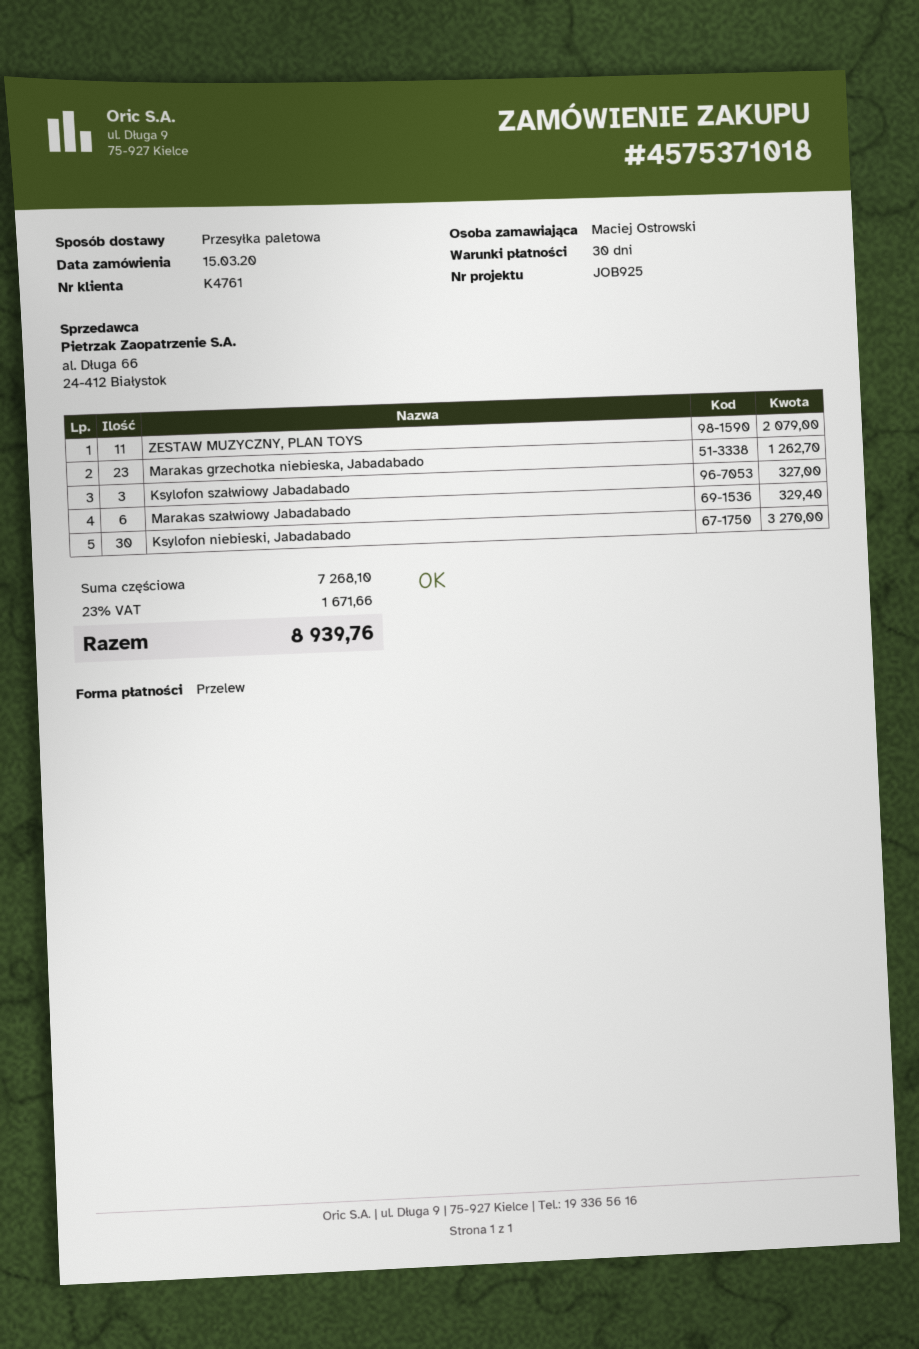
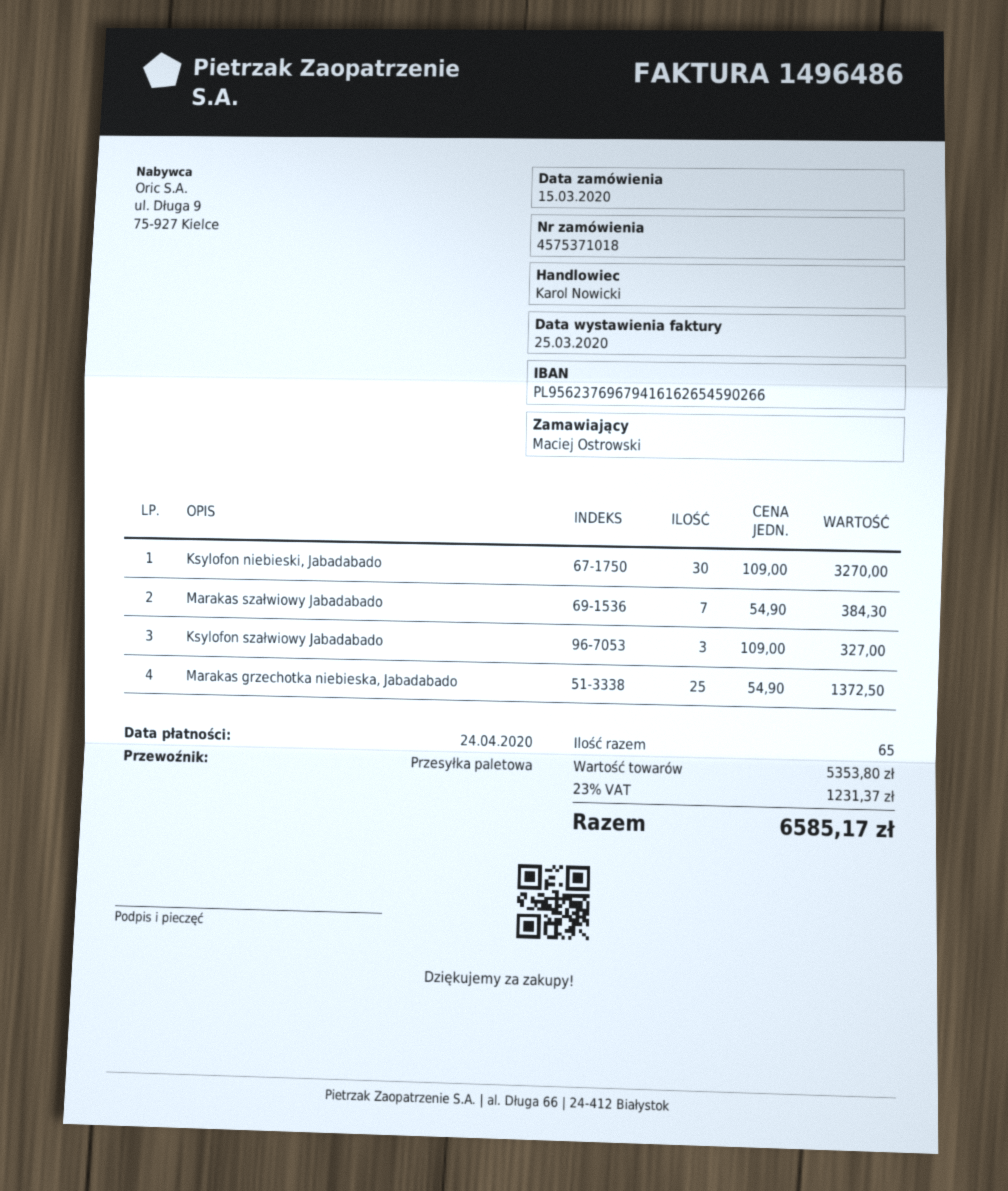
ZESTAW MUZYCZNY, PLAN TOYS: 11 for 2079.00 -> none
Marakas grzechotka niebieska, Jabadabado: 23 for 1262.70 -> 25 for 1372.50
Marakas szałwiowy Jabadabado: 6 for 329.40 -> 7 for 384.30
subtotal: 7268.10 -> 5353.80
tax: 23% = 1671.66 -> 23% = 1231.37
total: 8939.76 -> 6585.17

